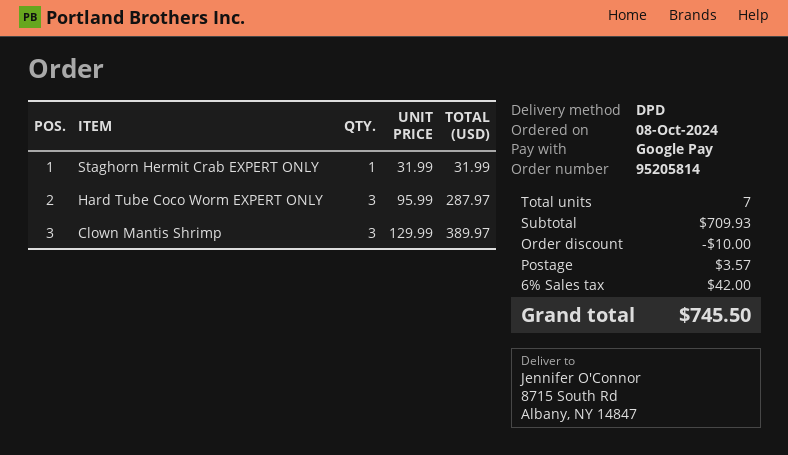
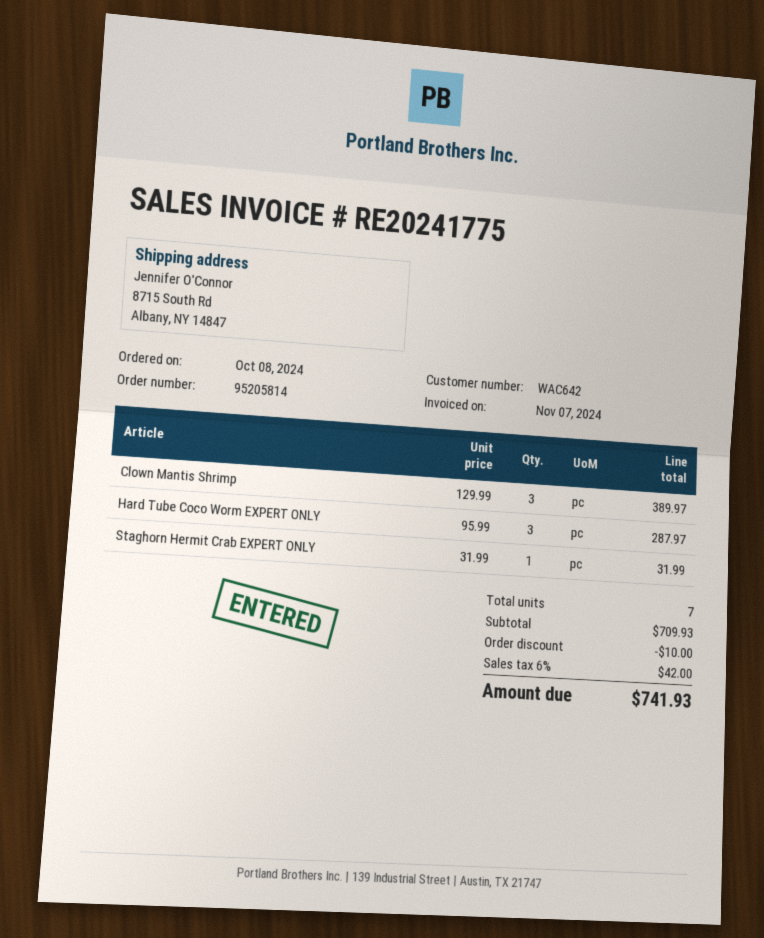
shipping: 3.57 -> none
total: 745.50 -> 741.93

